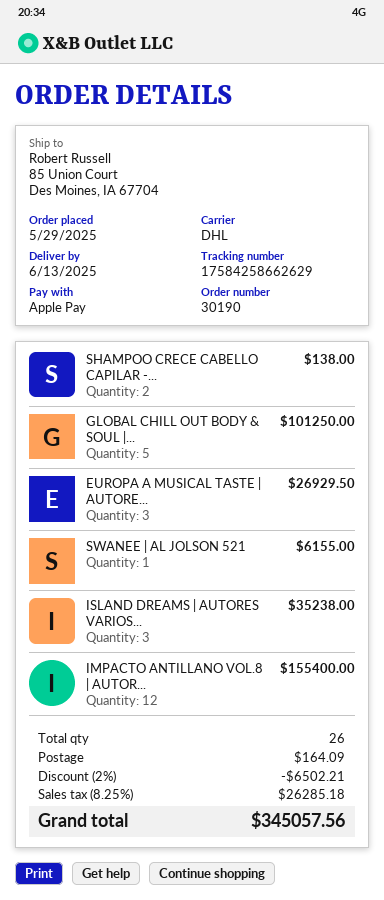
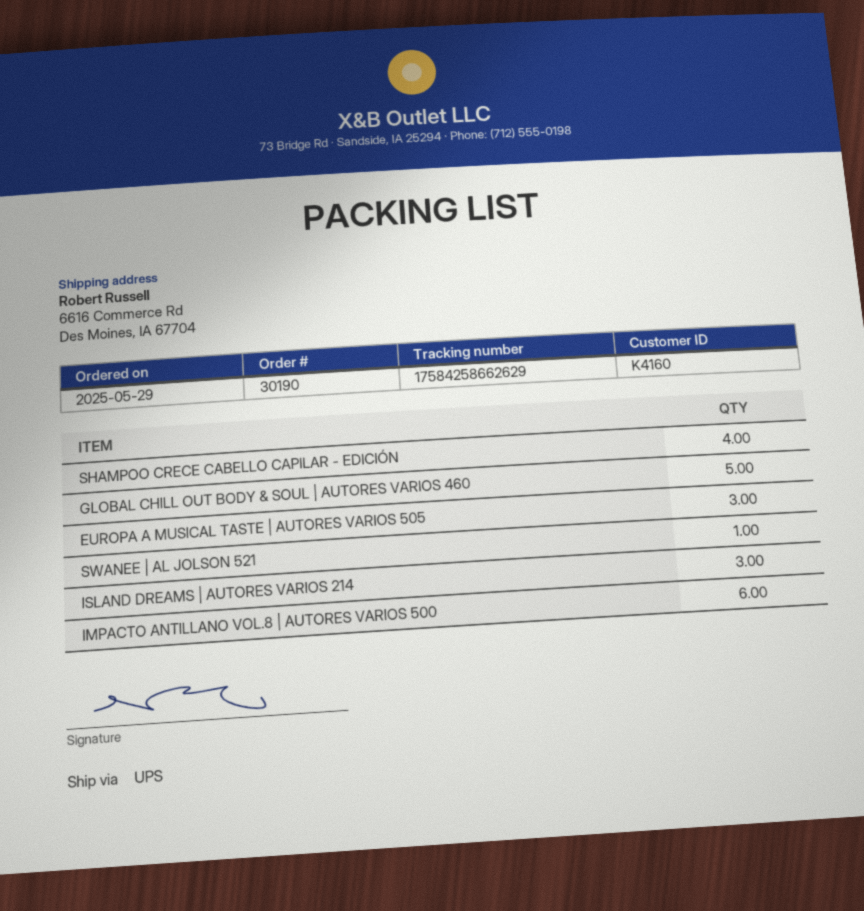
shipping method: DHL -> UPS
ship to: 85 Union Court, Des Moines, IA 67704 -> 6616 Commerce Rd, Des Moines, IA 67704
SHAMPOO CRECE CABELLO CAPILAR -...: 2 -> 4
IMPACTO ANTILLANO VOL.8 | AUTOR...: 12 -> 6

